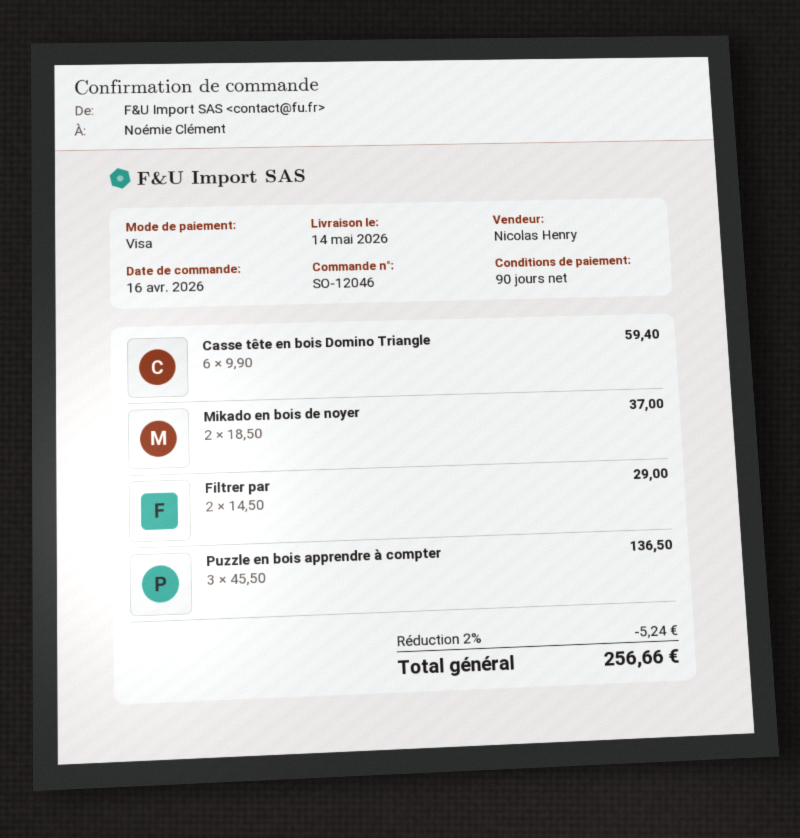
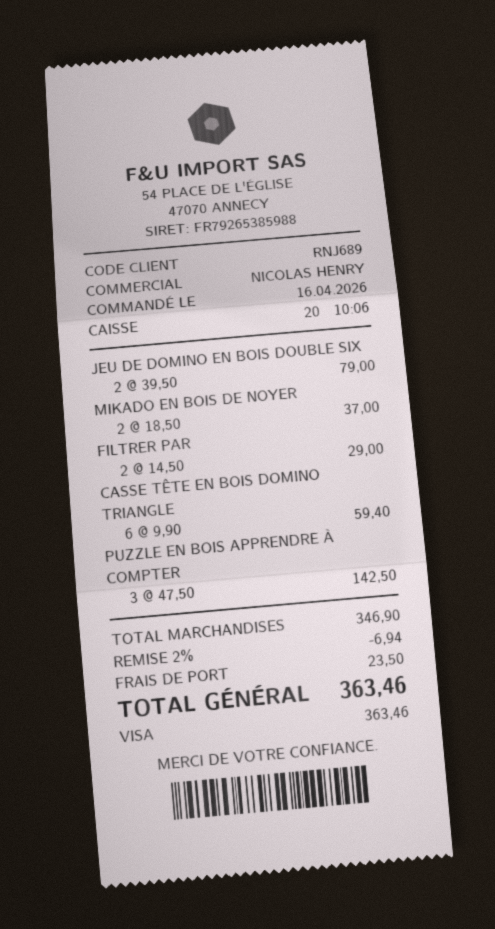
Puzzle en bois apprendre à compter: 3 x 45.50 = 136.50 -> 3 x 47.50 = 142.50
JEU DE DOMINO EN BOIS DOUBLE SIX: none -> 2 x 39.50 = 79.00
discount: 2% = 5.24 -> 2% = 6.94
shipping: none -> 23.50
total: 256.66 -> 363.46

